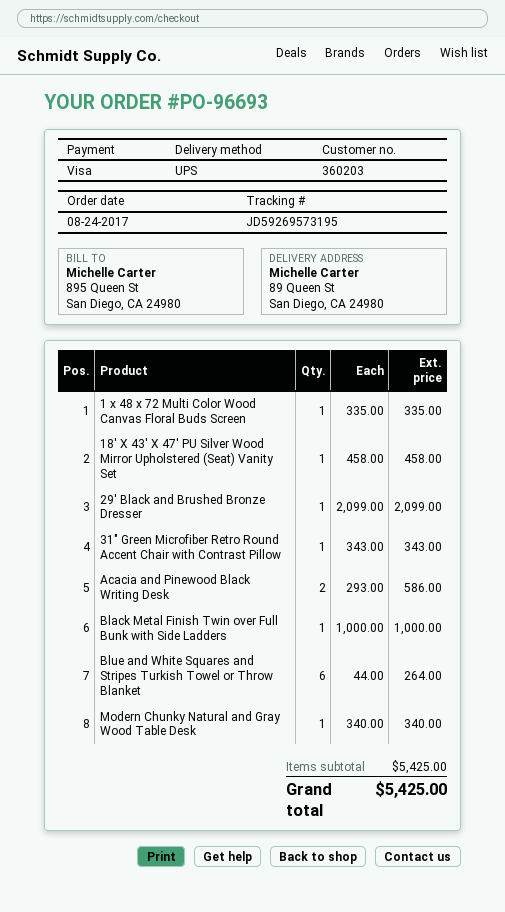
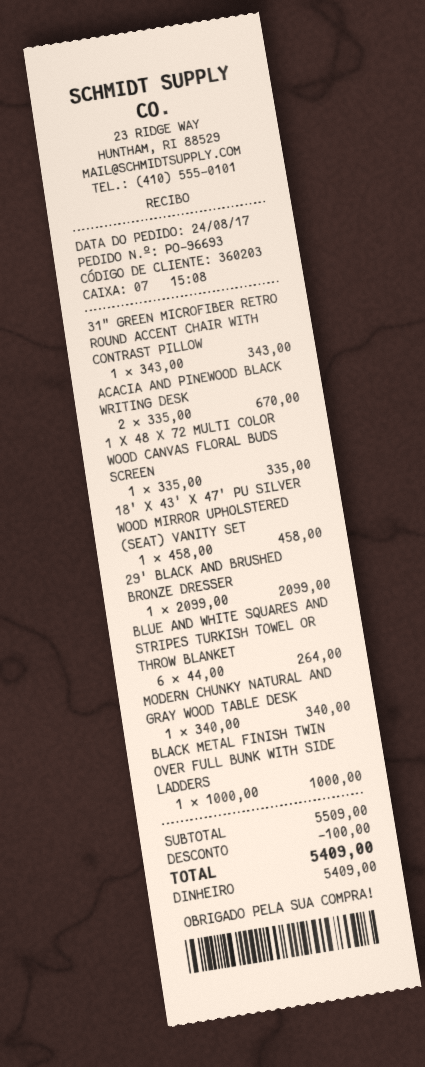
payment method: Visa -> cash
Acacia and Pinewood Black Writing Desk: 2 x 293.00 = 586.00 -> 2 x 335.00 = 670.00
subtotal: 5425.00 -> 5509.00
discount: none -> 100.00
total: 5425.00 -> 5409.00

